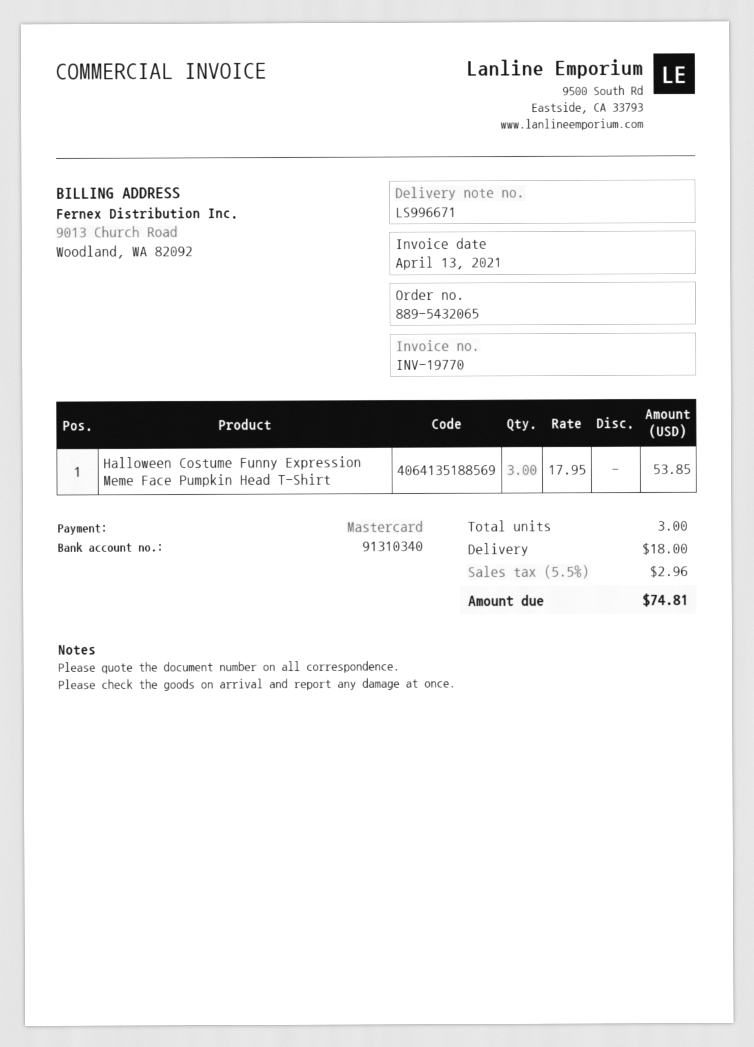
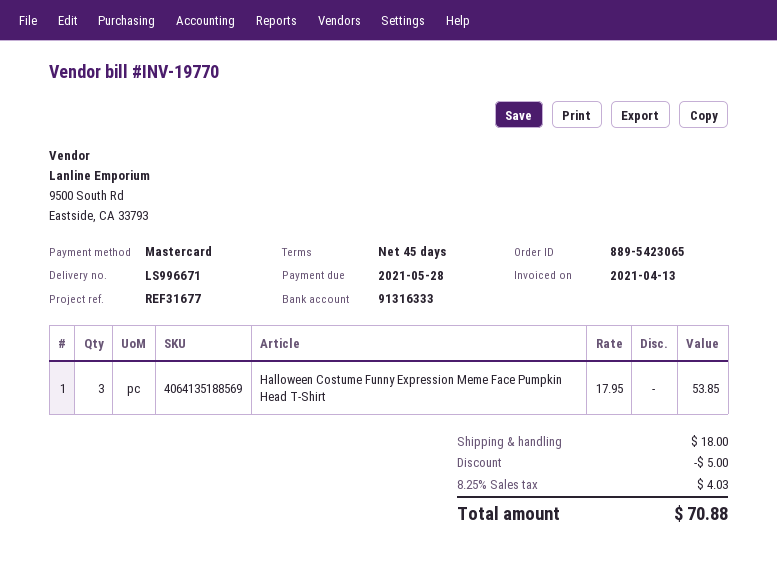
order number: 889-5432065 -> 889-5423065
bank account: 91310340 -> 91316333
discount: none -> 5.00
tax: 5.5% = 2.96 -> 8.25% = 4.03
total: 74.81 -> 70.88

